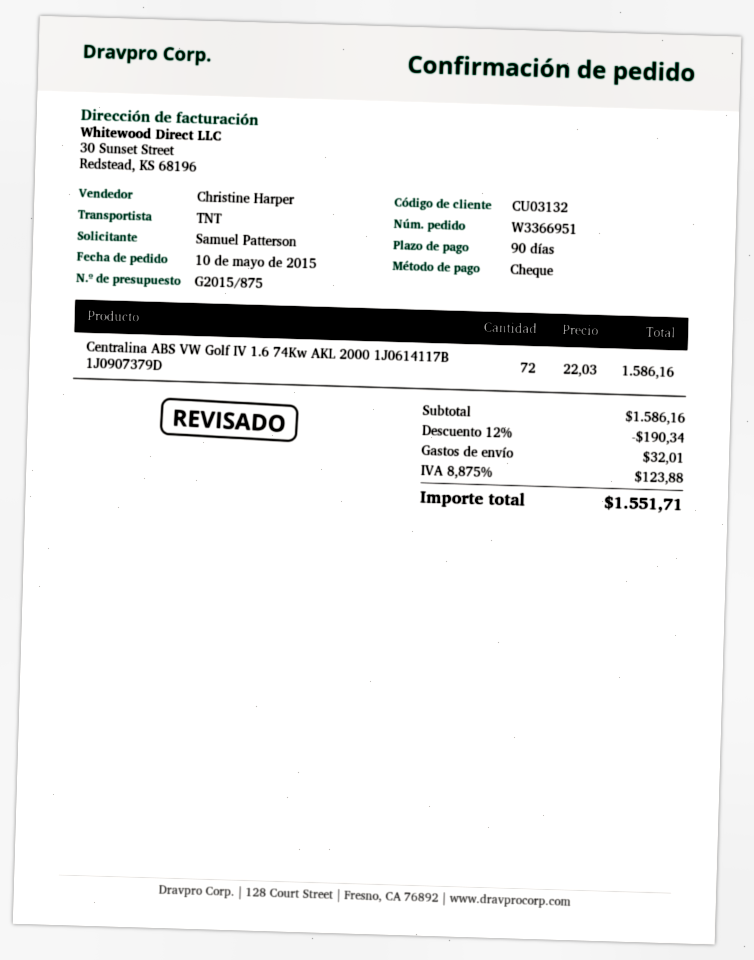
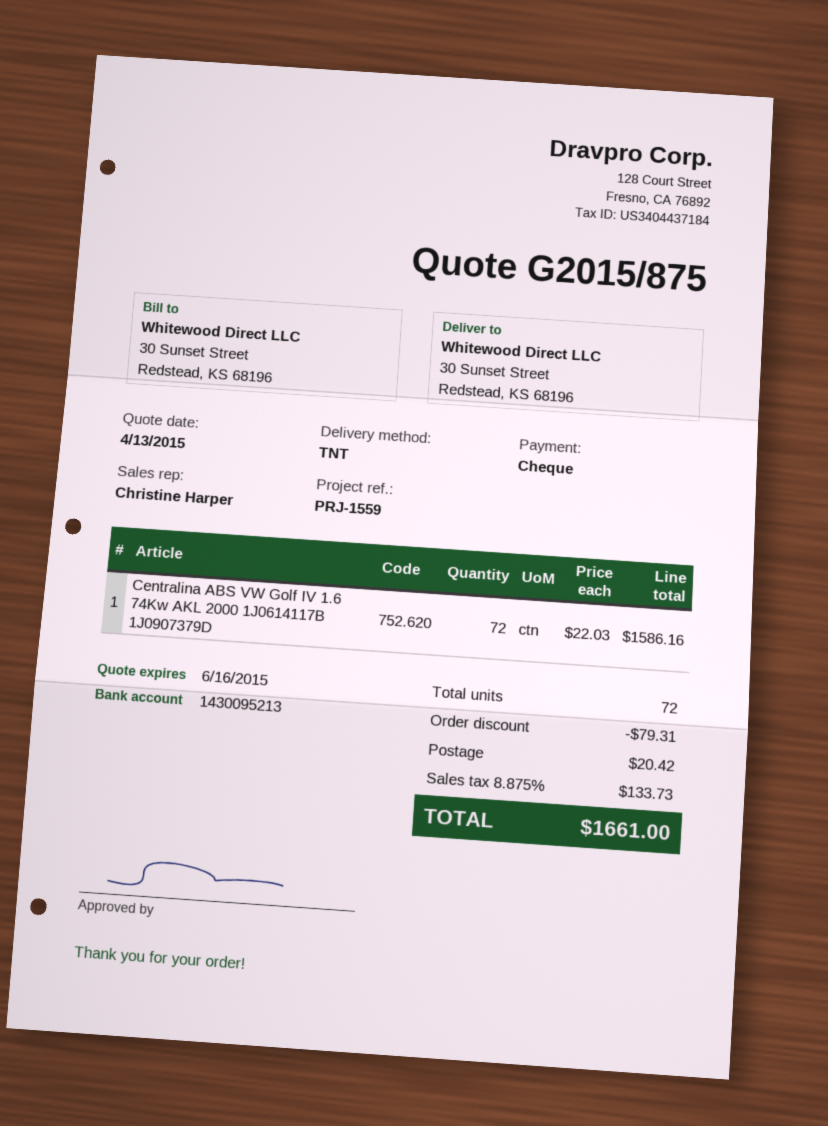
discount: 190.34 -> 79.31
shipping: 32.01 -> 20.42
tax: 8.875% = 123.88 -> 8.875% = 133.73
total: 1551.71 -> 1661.00

